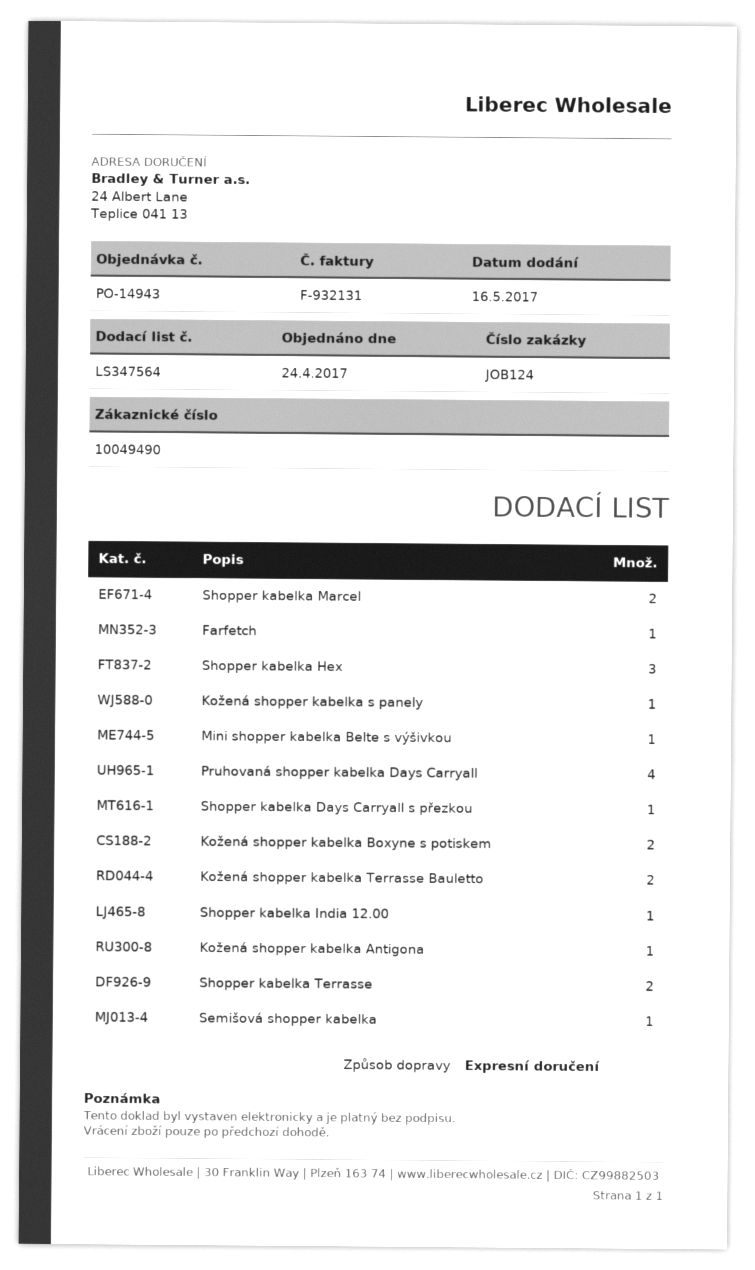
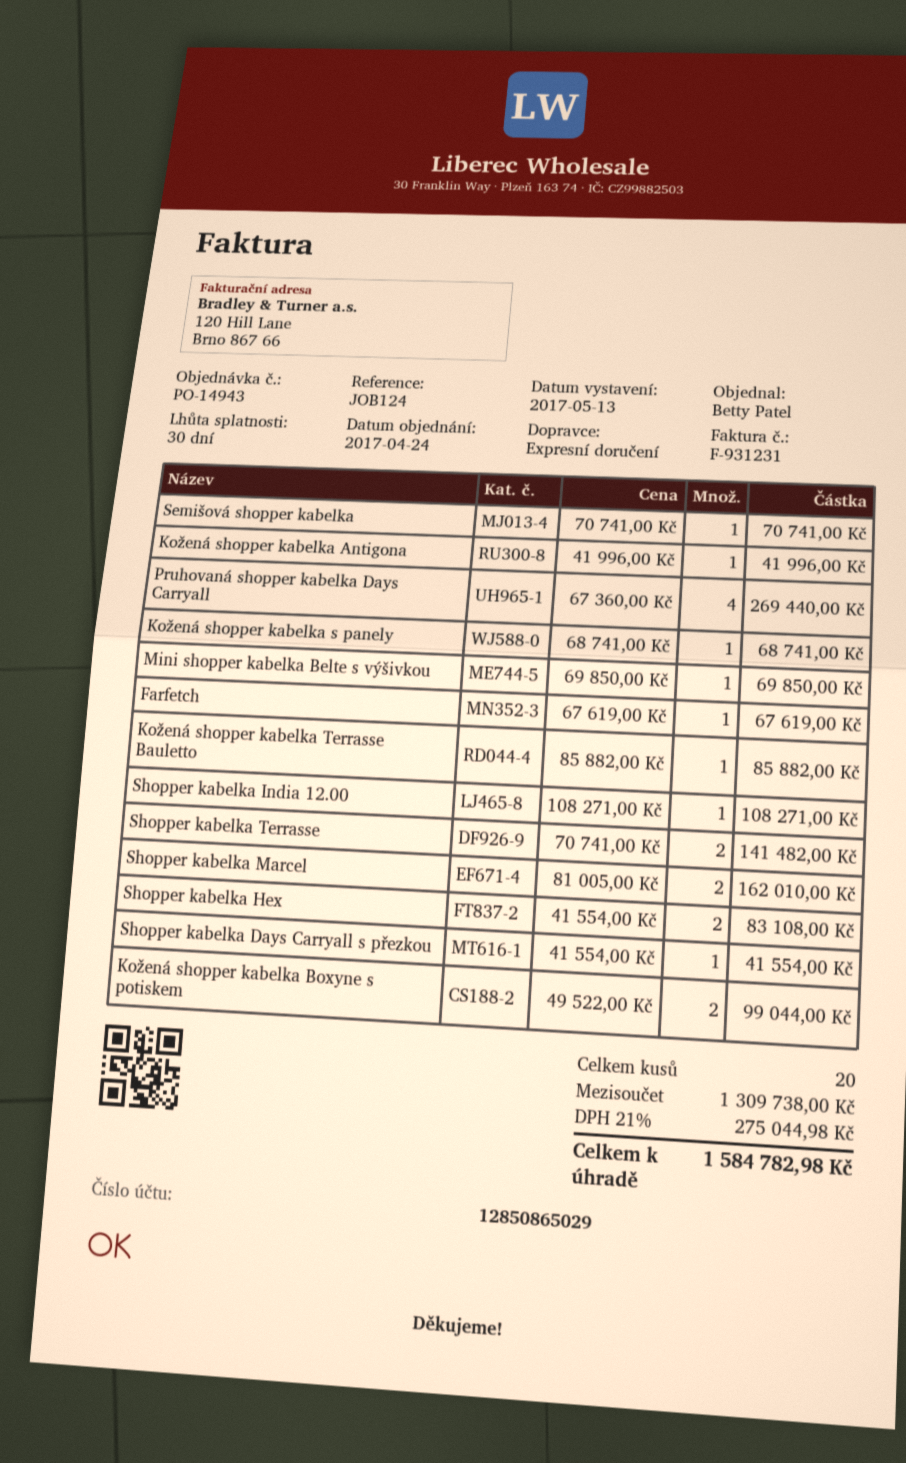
invoice number: F-932131 -> F-931231
Shopper kabelka Hex: 3 -> 2
Kožená shopper kabelka Terrasse Bauletto: 2 -> 1

